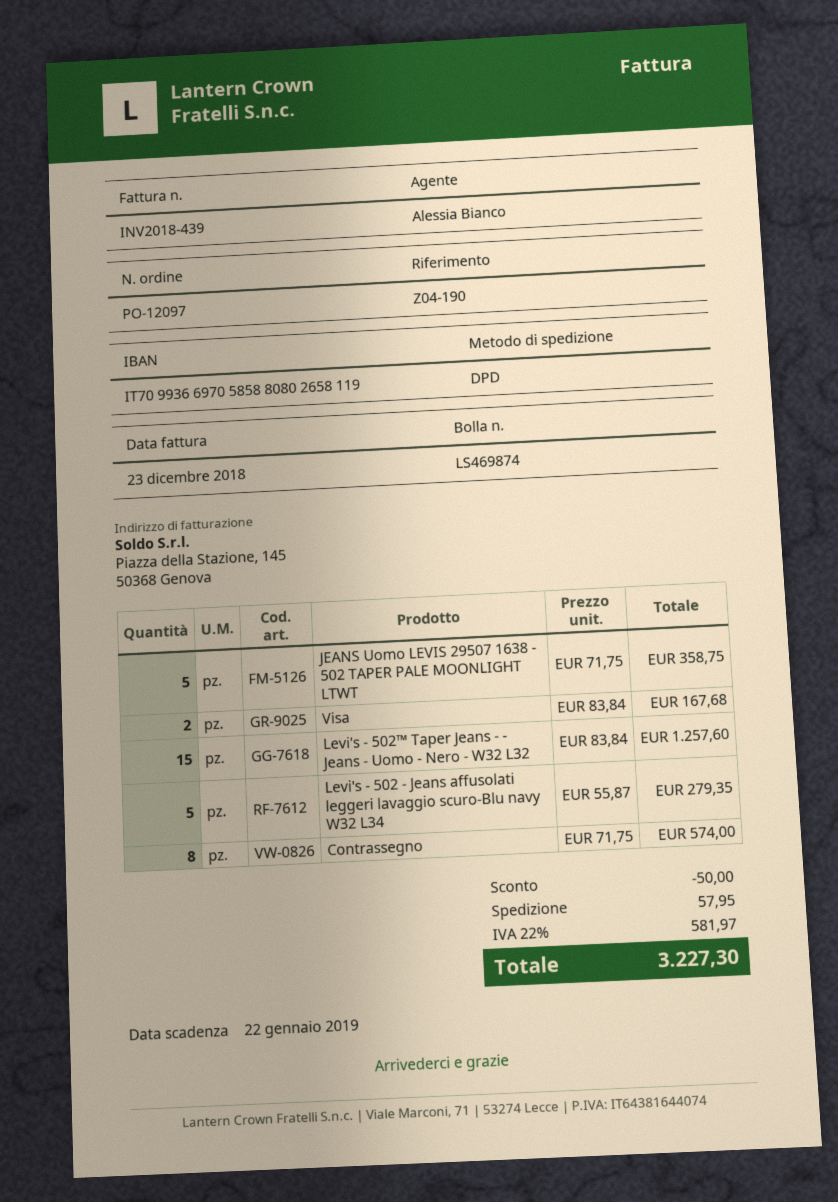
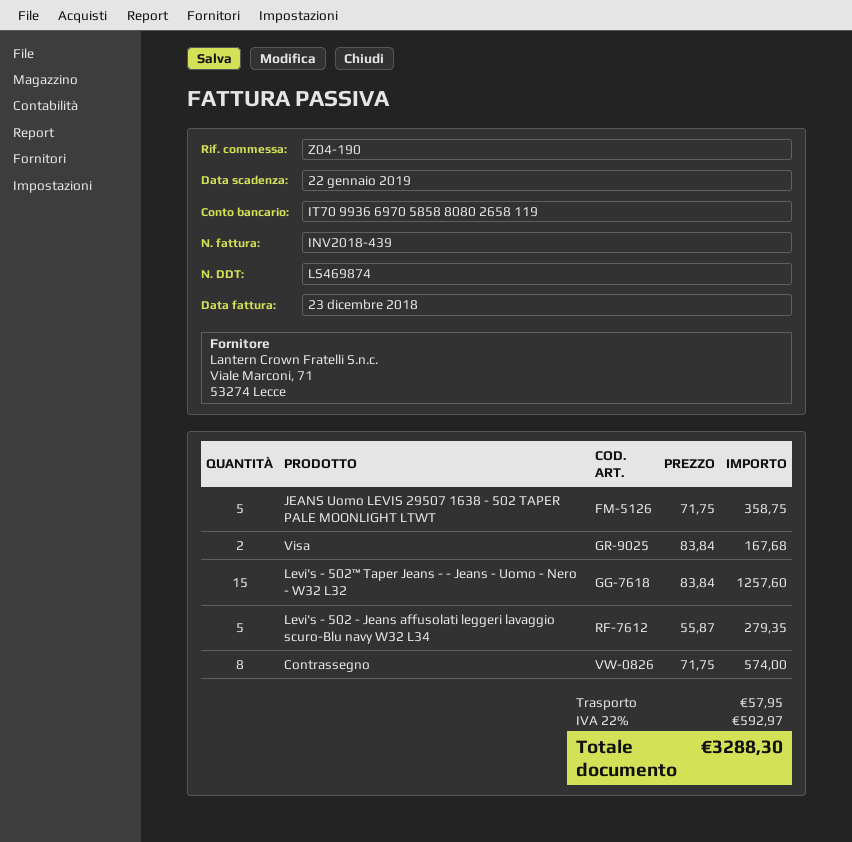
discount: 50.00 -> none
tax: 22% = 581.97 -> 22% = 592.97
total: 3227.30 -> 3288.30

